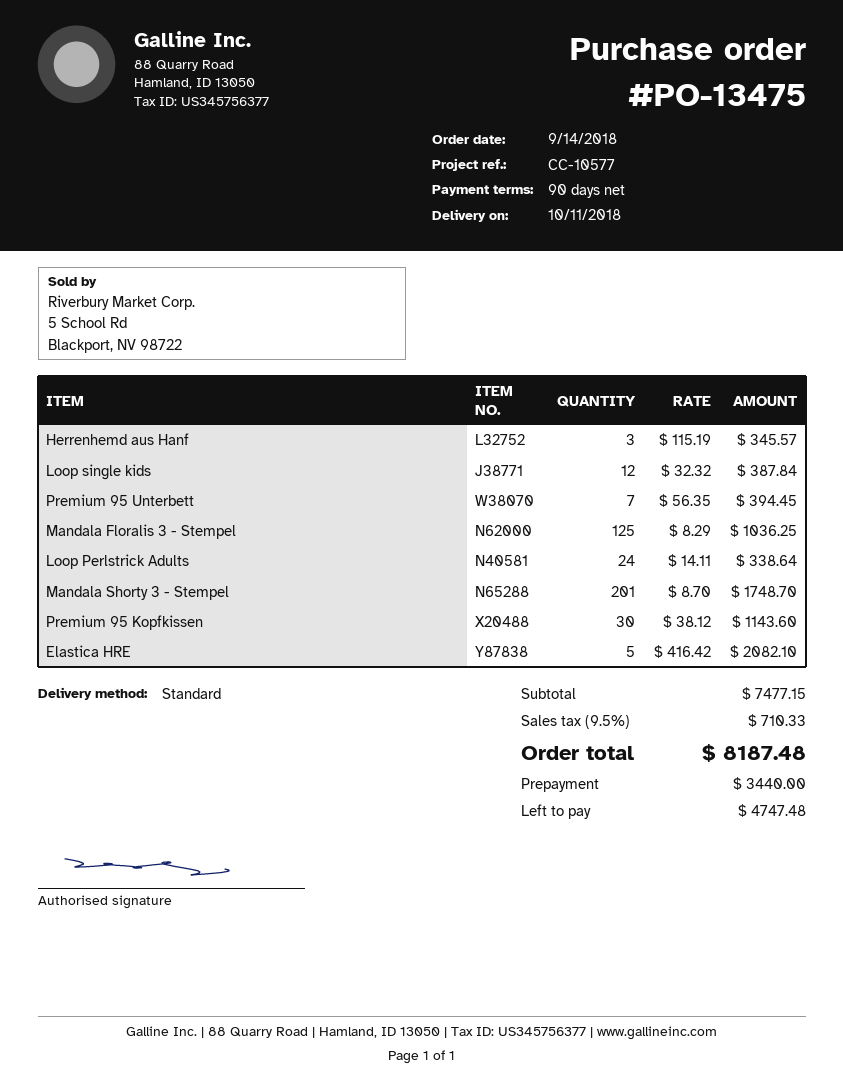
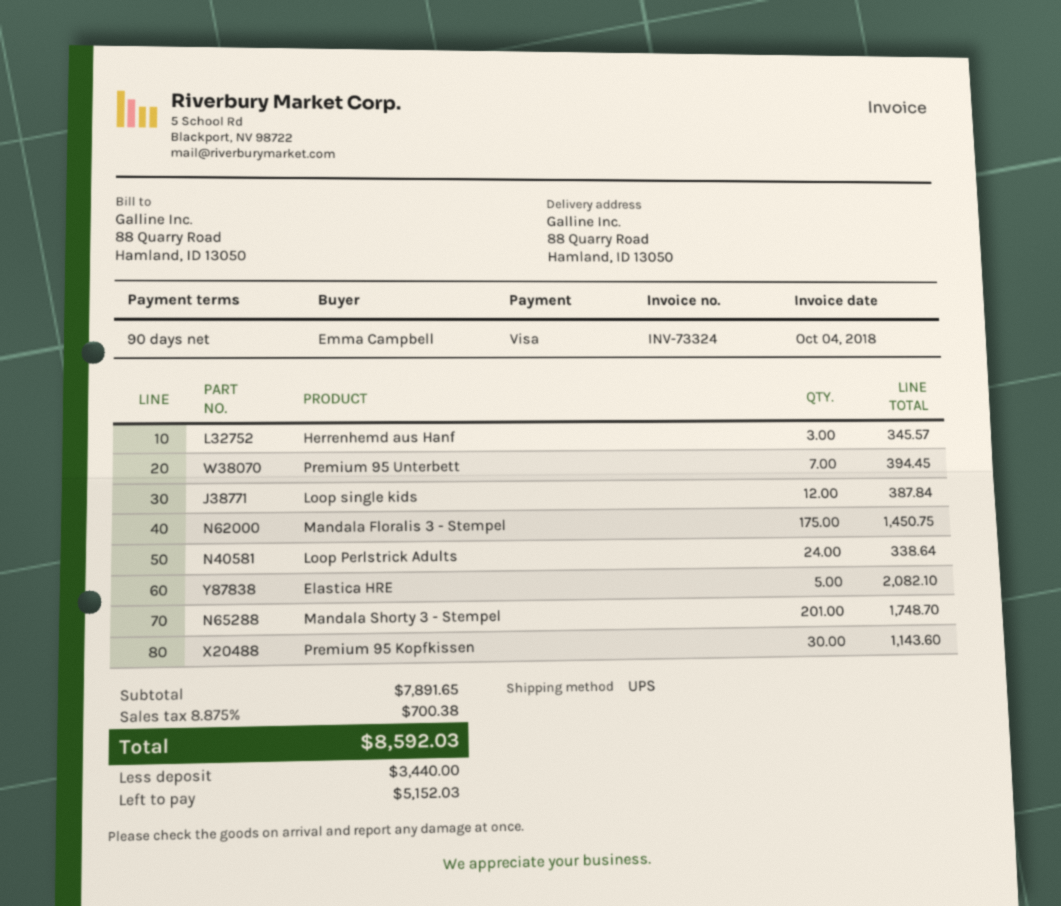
shipping method: standard -> UPS
Mandala Floralis 3 - Stempel: 125 for 1036.25 -> 175 for 1450.75
subtotal: 7477.15 -> 7891.65
tax: 9.5% = 710.33 -> 8.875% = 700.38
total: 8187.48 -> 8592.03
balance: 4747.48 -> 5152.03

